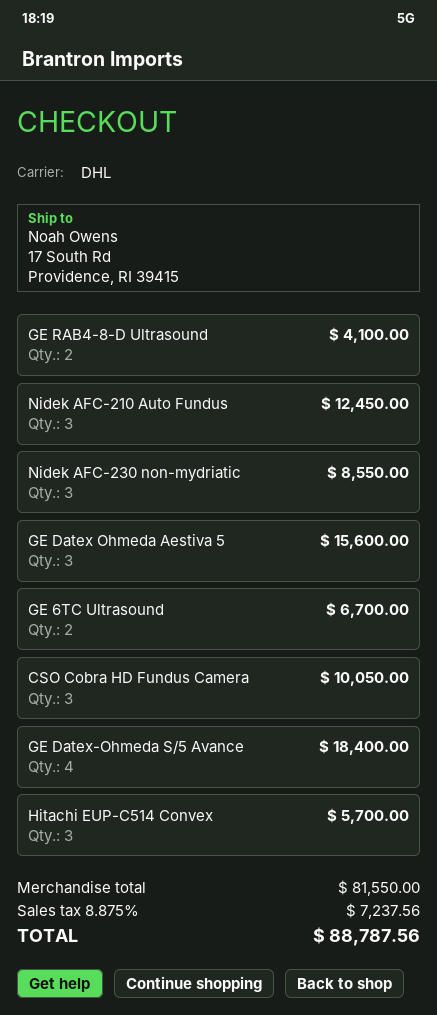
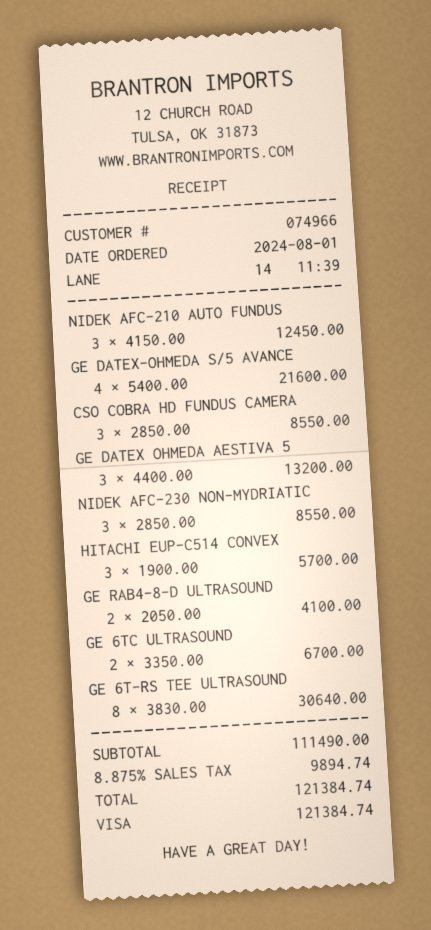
GE Datex Ohmeda Aestiva 5: 3 for 15600.00 -> 3 for 13200.00
CSO Cobra HD Fundus Camera: 3 for 10050.00 -> 3 for 8550.00
GE Datex-Ohmeda S/5 Avance: 4 for 18400.00 -> 4 for 21600.00
GE 6T-RS TEE ULTRASOUND: none -> 8 for 30640.00
subtotal: 81550.00 -> 111490.00
tax: 8.875% = 7237.56 -> 8.875% = 9894.74
total: 88787.56 -> 121384.74

